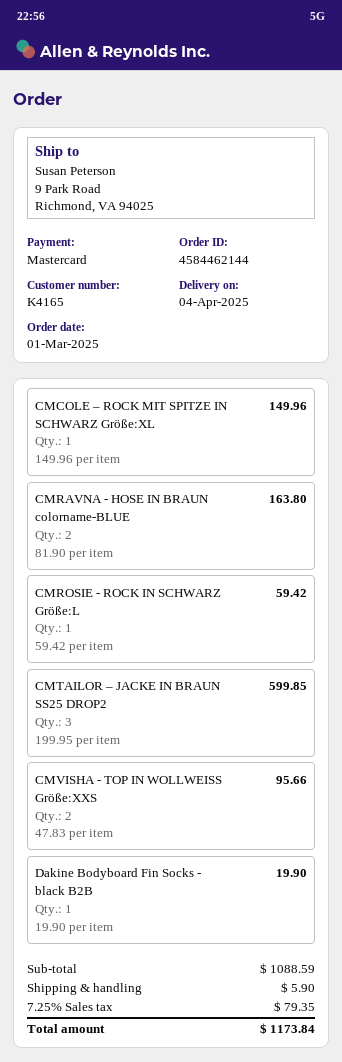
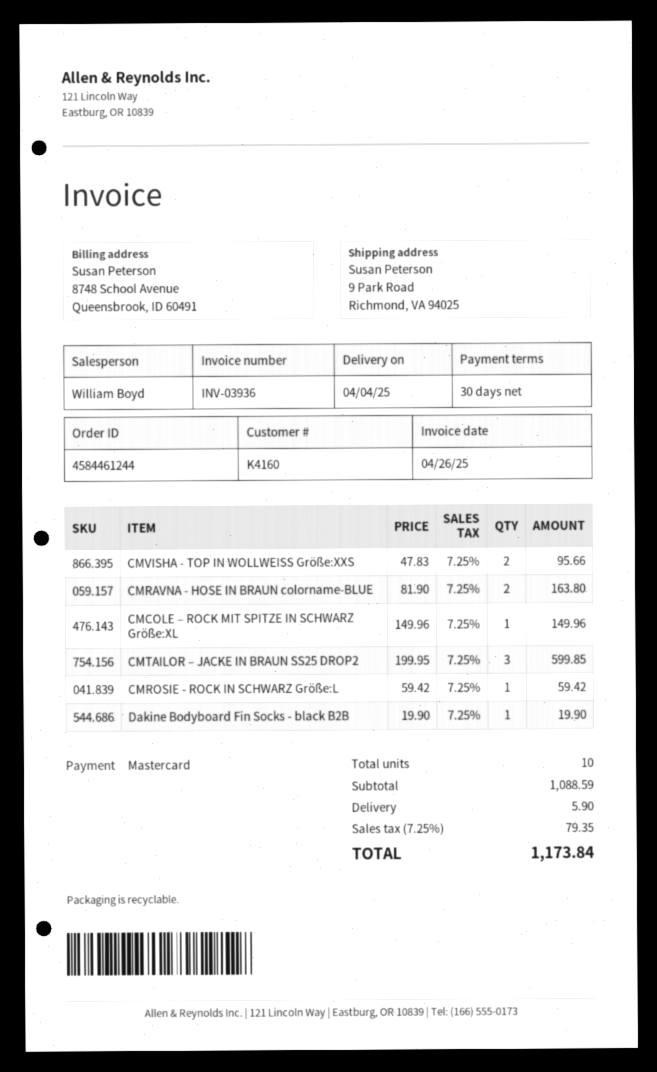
order number: 4584462144 -> 4584461244
customer number: K4165 -> K4160

